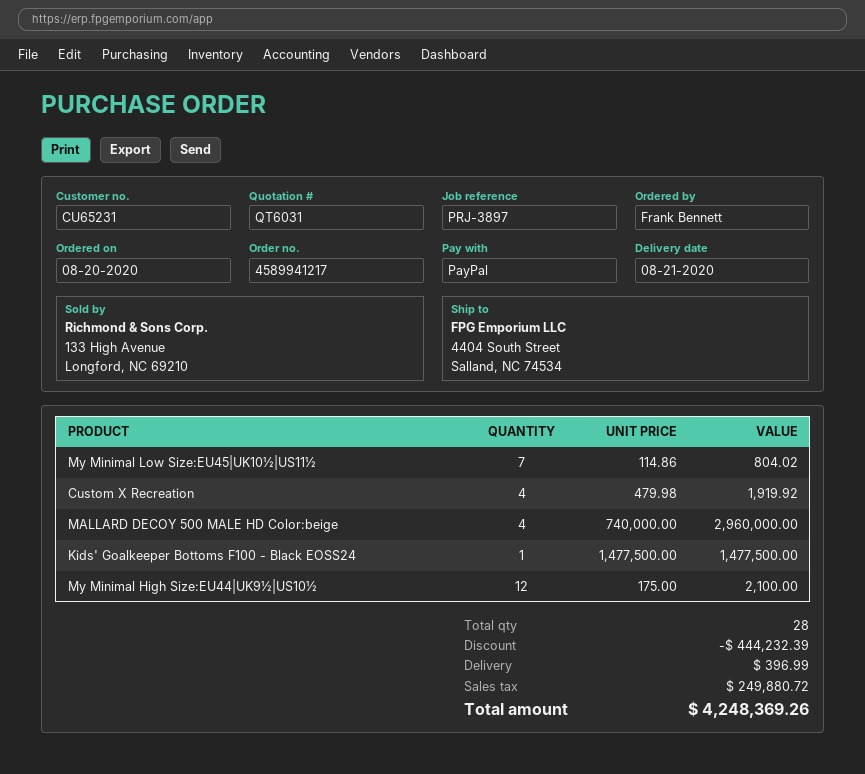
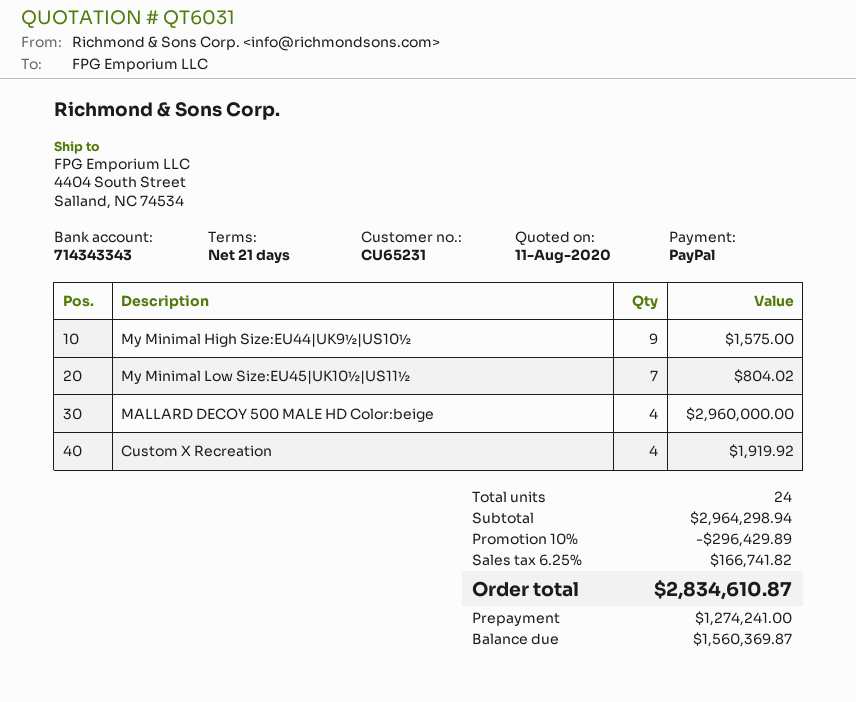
Kids' Goalkeeper Bottoms F100 - Black EOSS24: 1 for 1477500.00 -> none
My Minimal High Size:EU44|UK9½|US10½: 12 for 2100.00 -> 9 for 1575.00
total quantity: 28 -> 24
discount: 444232.39 -> 296429.89
shipping: 396.99 -> none
tax: 249880.72 -> 166741.82
total: 4248369.26 -> 2834610.87

